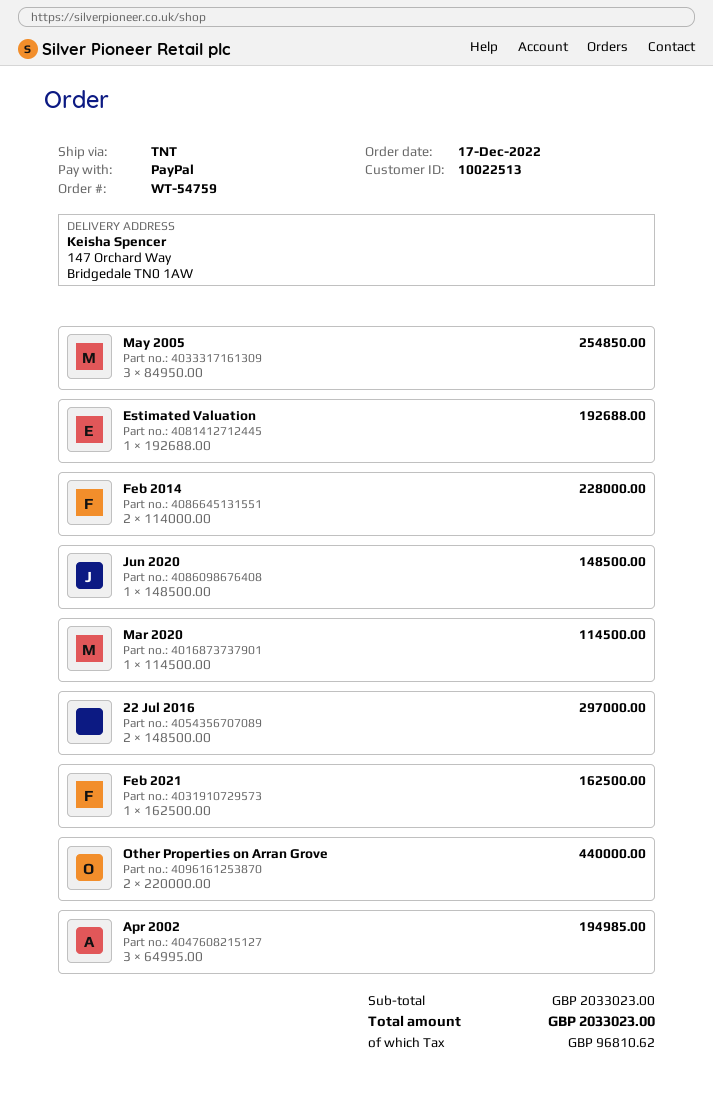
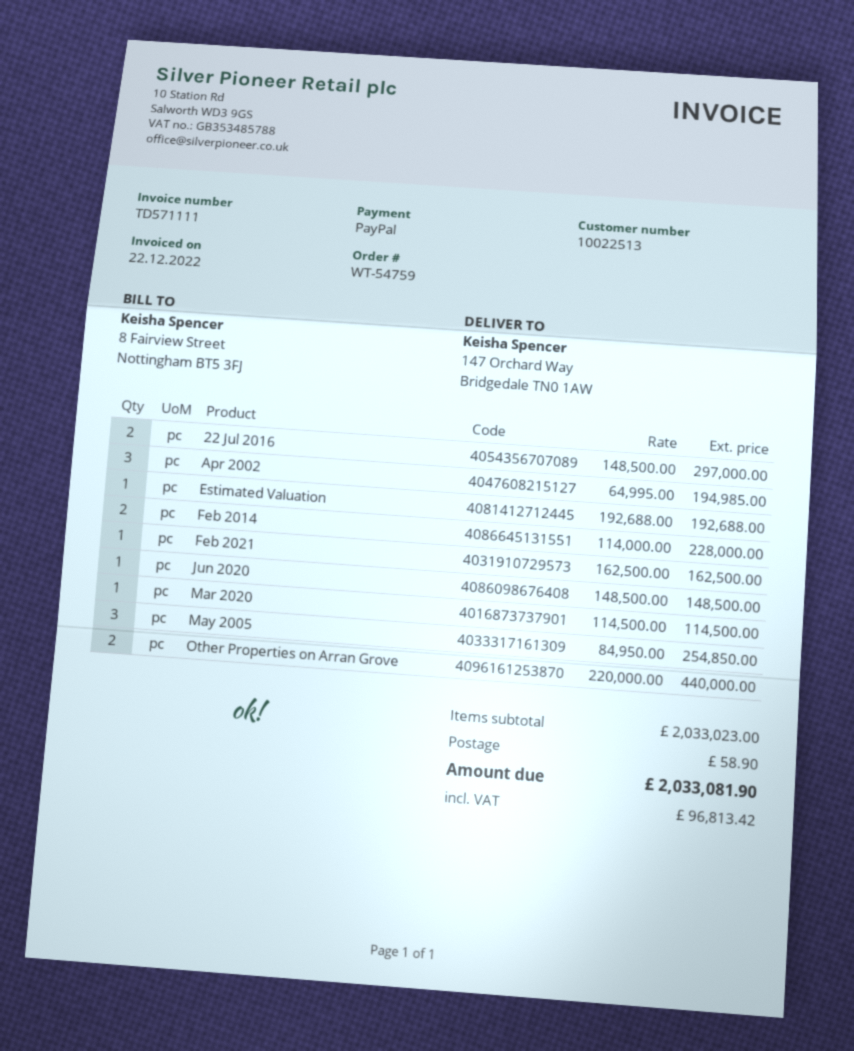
shipping: none -> 58.90
tax: 96810.62 -> 96813.42
total: 2033023.00 -> 2033081.90

